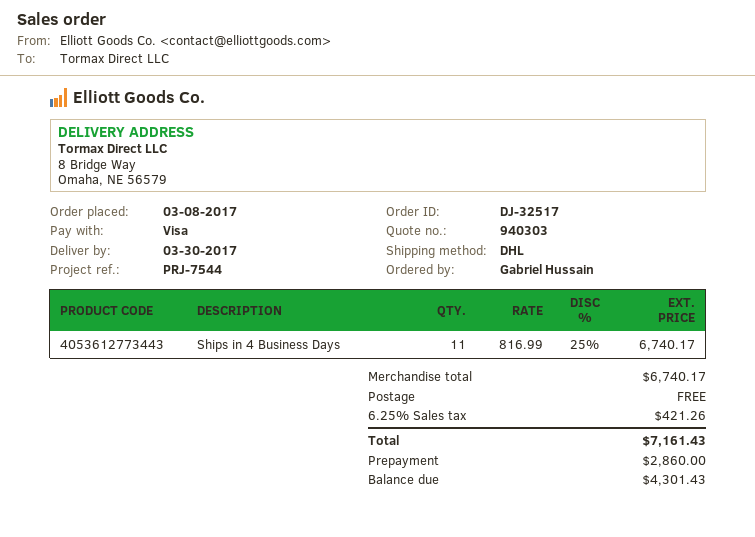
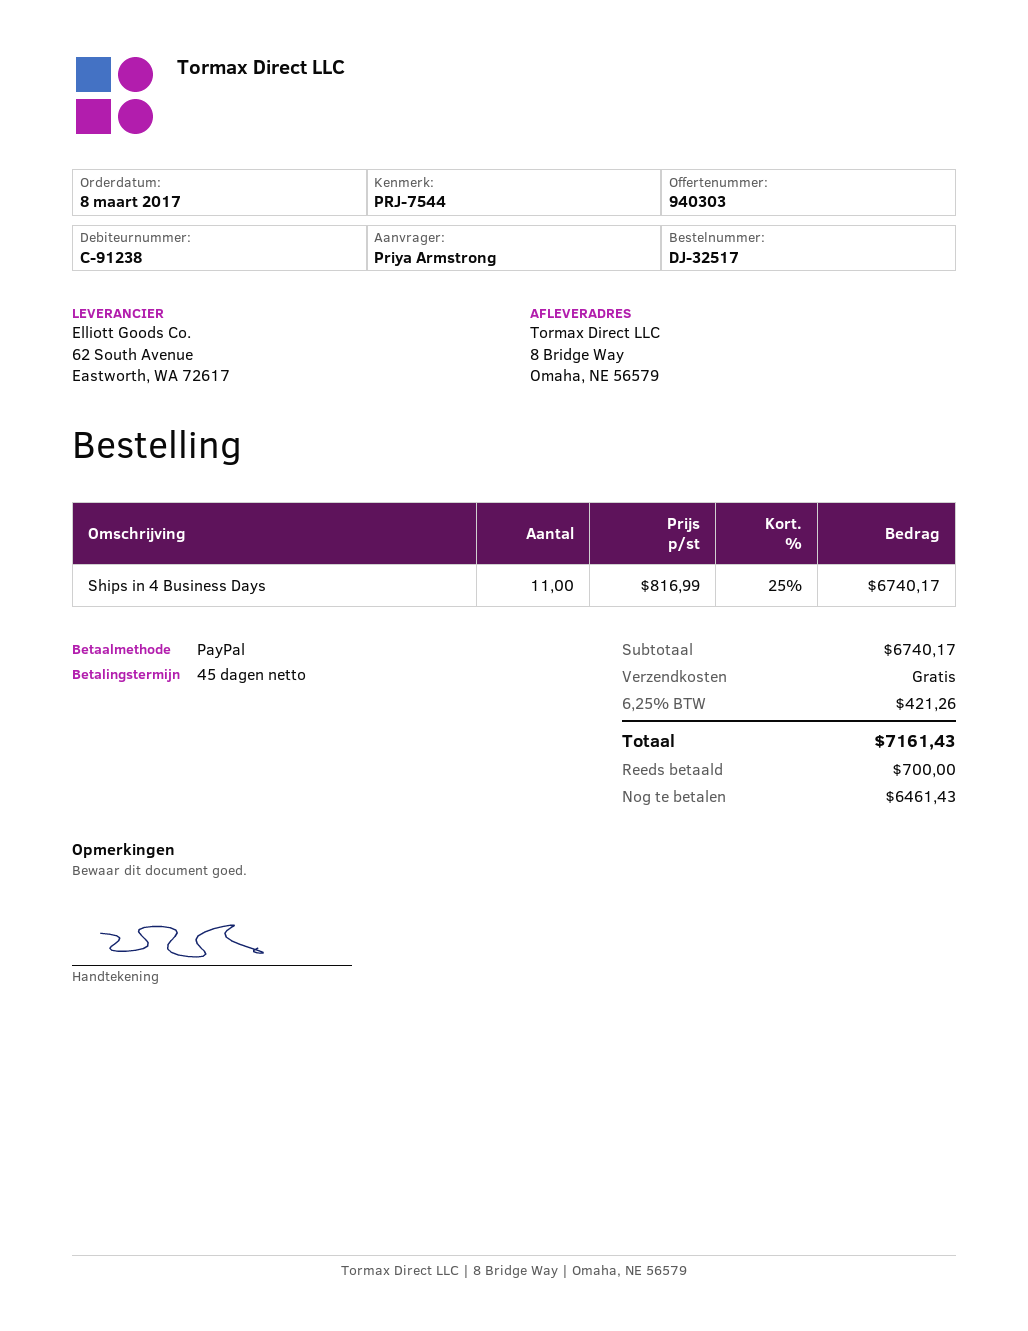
ordered by: Gabriel Hussain -> Priya Armstrong
payment method: Visa -> PayPal
deposit: 2860.00 -> 700.00
balance: 4301.43 -> 6461.43

